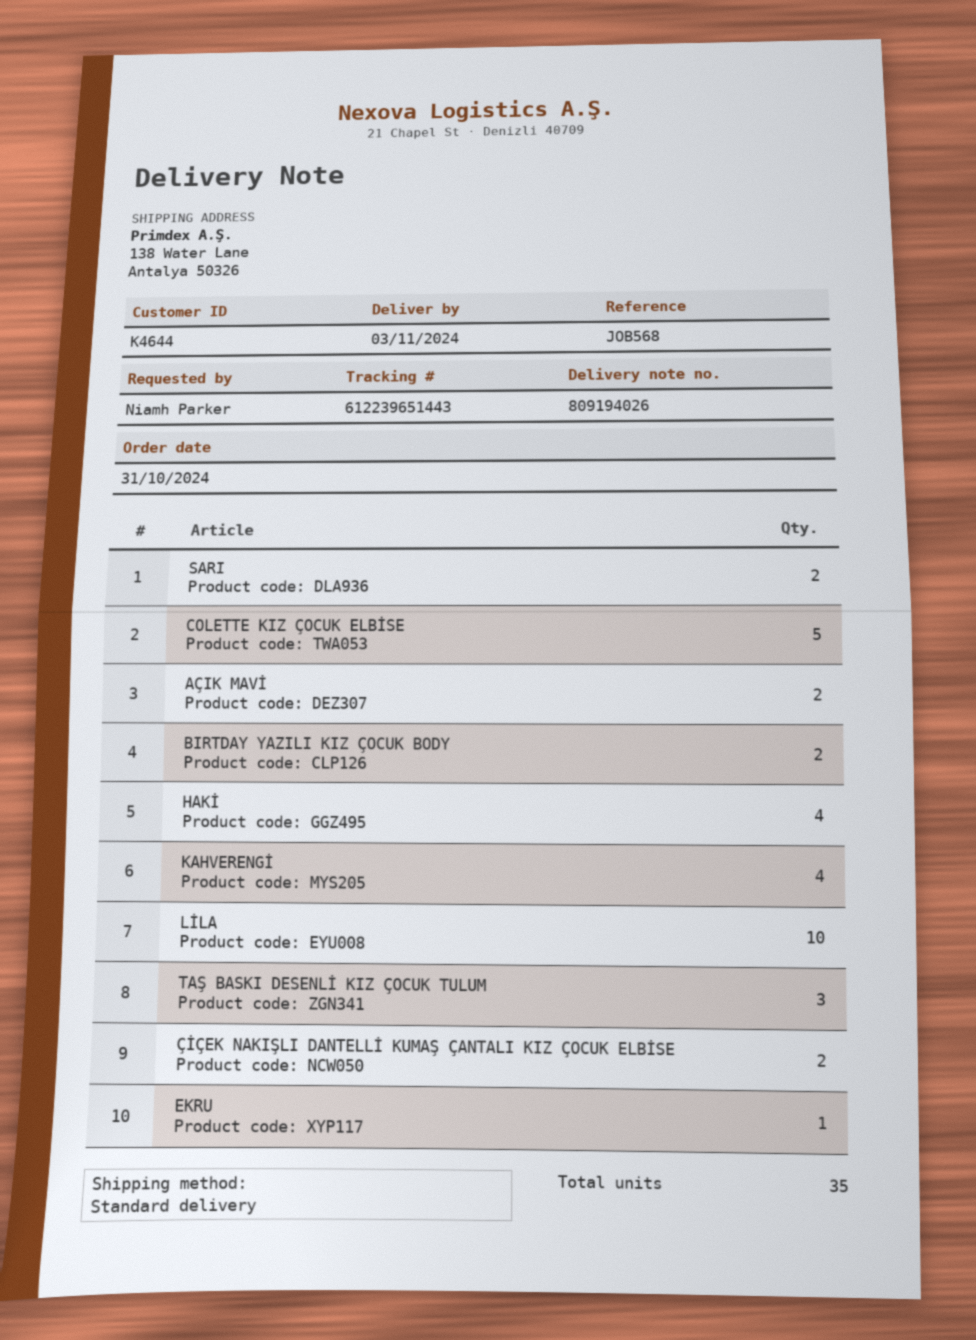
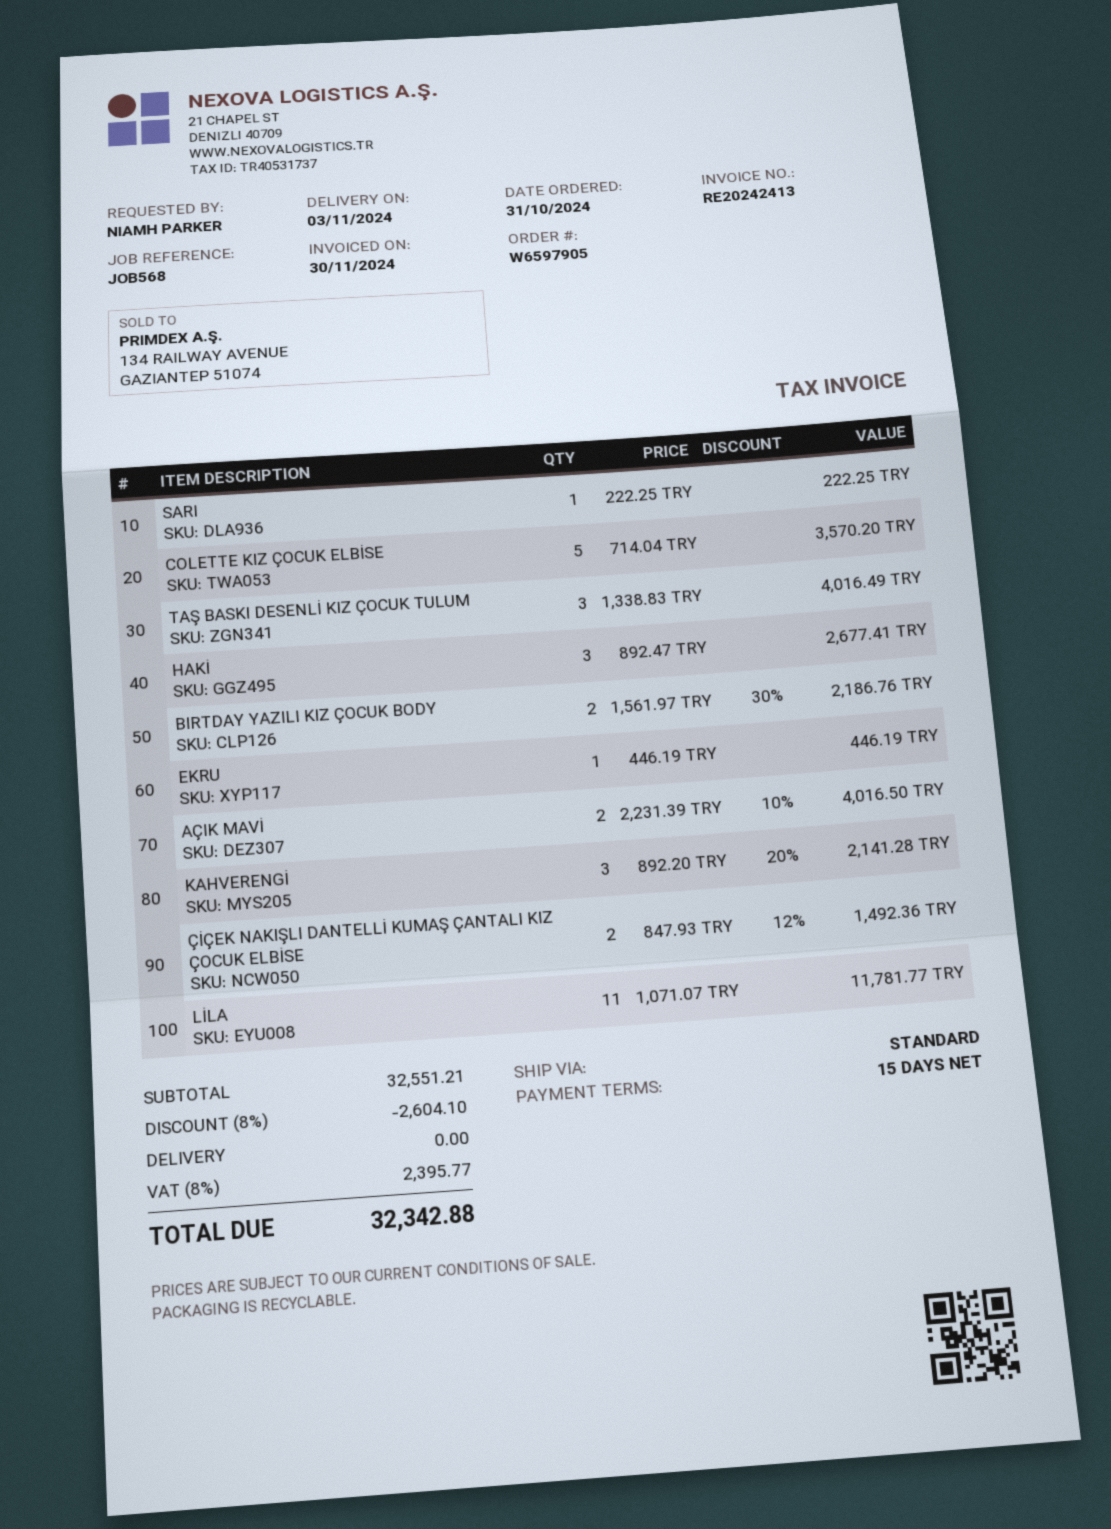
SARI: 2 -> 1
HAKİ: 4 -> 3
KAHVERENGİ: 4 -> 3
LİLA: 10 -> 11

